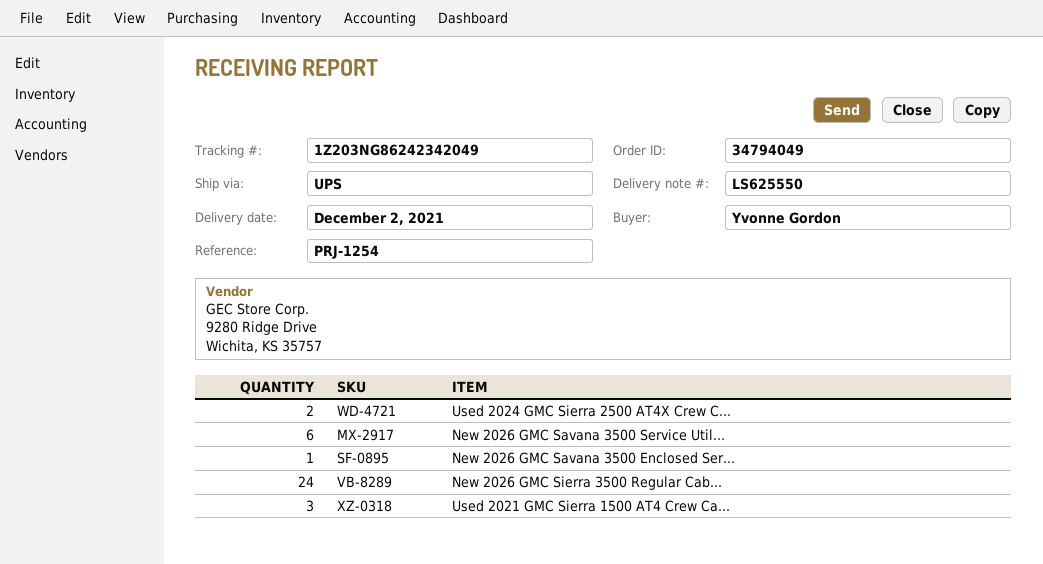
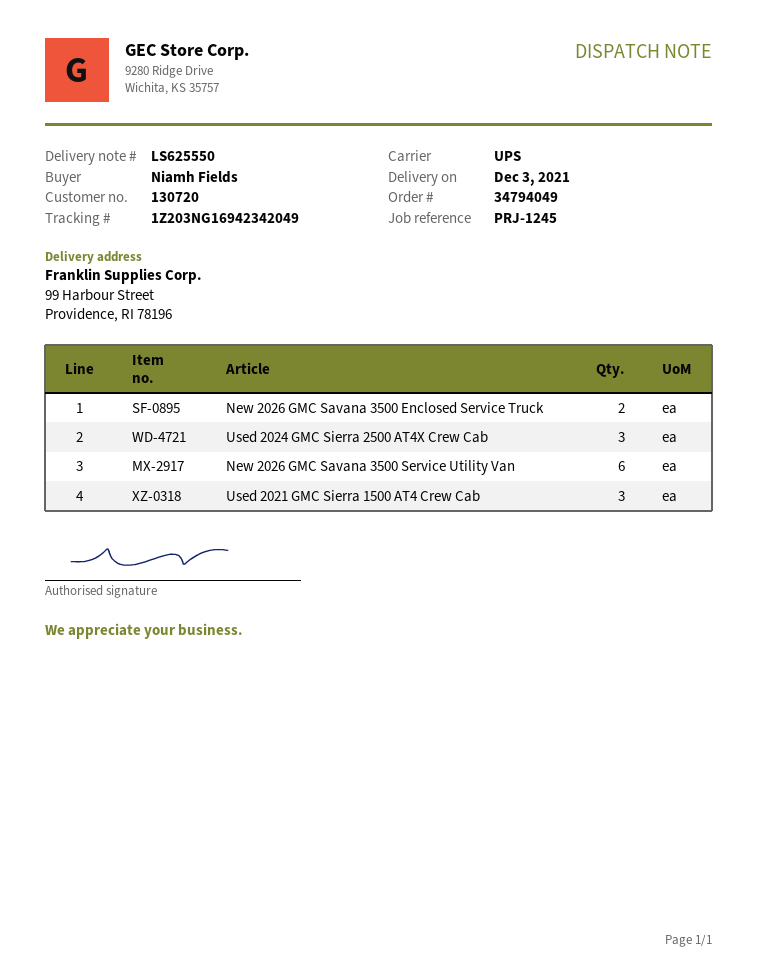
delivery date: 2021-12-02 -> 2021-12-03
reference: PRJ-1254 -> PRJ-1245
ordered by: Yvonne Gordon -> Niamh Fields
tracking number: 1Z203NG86242342049 -> 1Z203NG16942342049
Used 2024 GMC Sierra 2500 AT4X Crew C...: 2 -> 3
New 2026 GMC Savana 3500 Enclosed Ser...: 1 -> 2
New 2026 GMC Sierra 3500 Regular Cab...: 24 -> none

